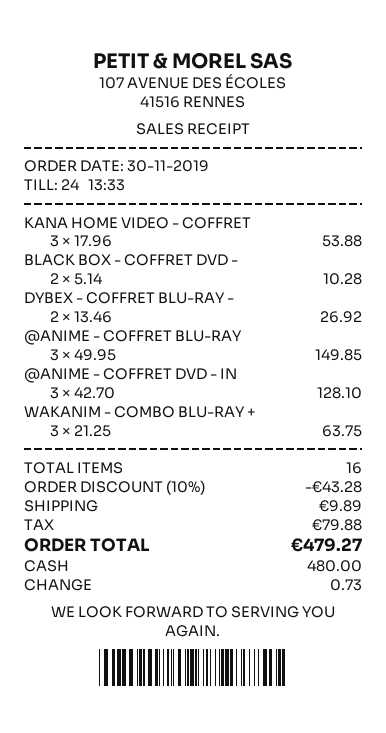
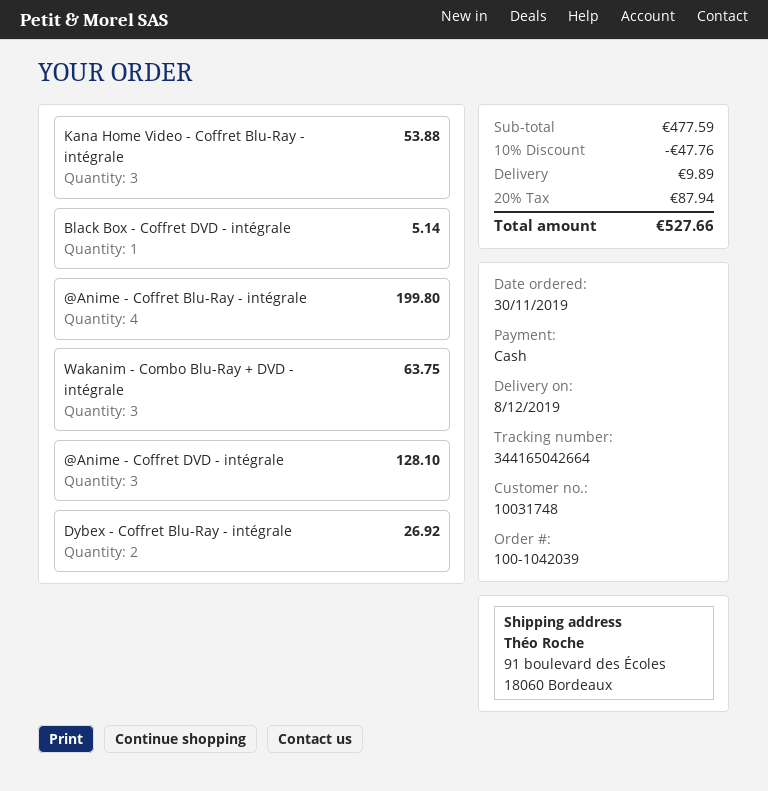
BLACK BOX - COFFRET DVD -: 2 for 10.28 -> 1 for 5.14
@ANIME - COFFRET BLU-RAY: 3 for 149.85 -> 4 for 199.80
discount: 10% = 43.28 -> 10% = 47.76
tax: 79.88 -> 87.94
total: 479.27 -> 527.66

